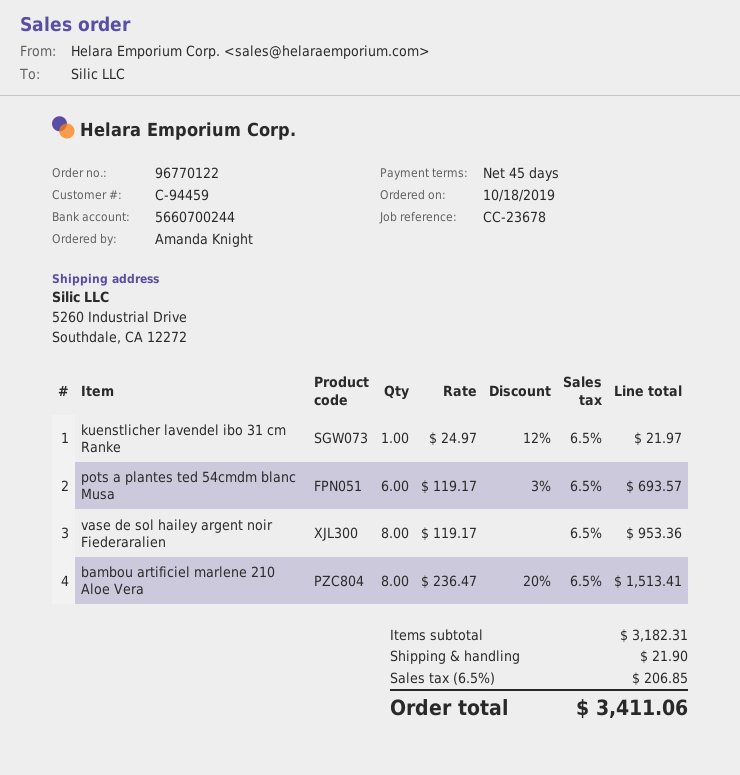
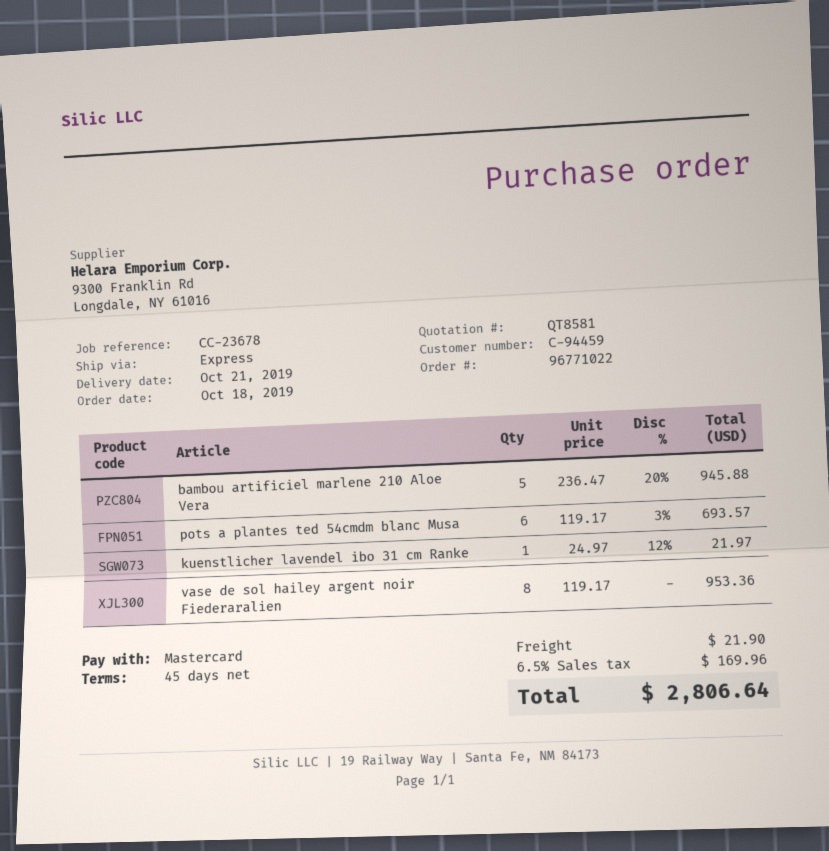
order number: 96770122 -> 96771022
bambou artificiel marlene 210 Aloe Vera: 8 x 236.47 - 20% = 1513.41 -> 5 x 236.47 - 20% = 945.88
tax: 6.5% = 206.85 -> 6.5% = 169.96
total: 3411.06 -> 2806.64

